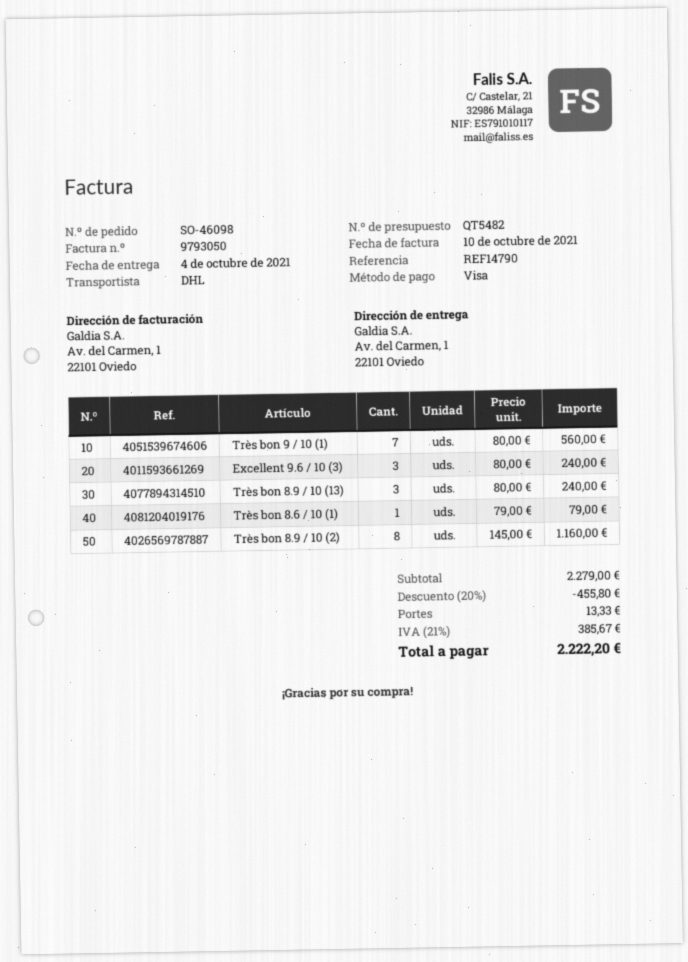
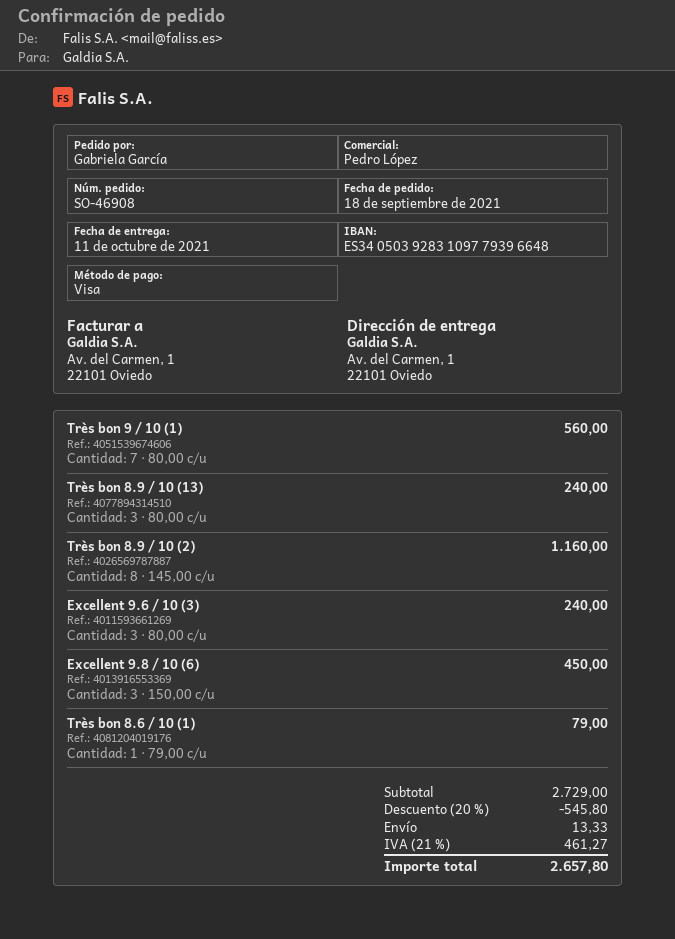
order number: SO-46098 -> SO-46908
delivery date: 2021-10-04 -> 2021-10-11
Excellent 9.8 / 10 (6): none -> 3 x 150.00 = 450.00
subtotal: 2279.00 -> 2729.00
discount: 20% = 455.80 -> 20% = 545.80
tax: 21% = 385.67 -> 21% = 461.27
total: 2222.20 -> 2657.80

